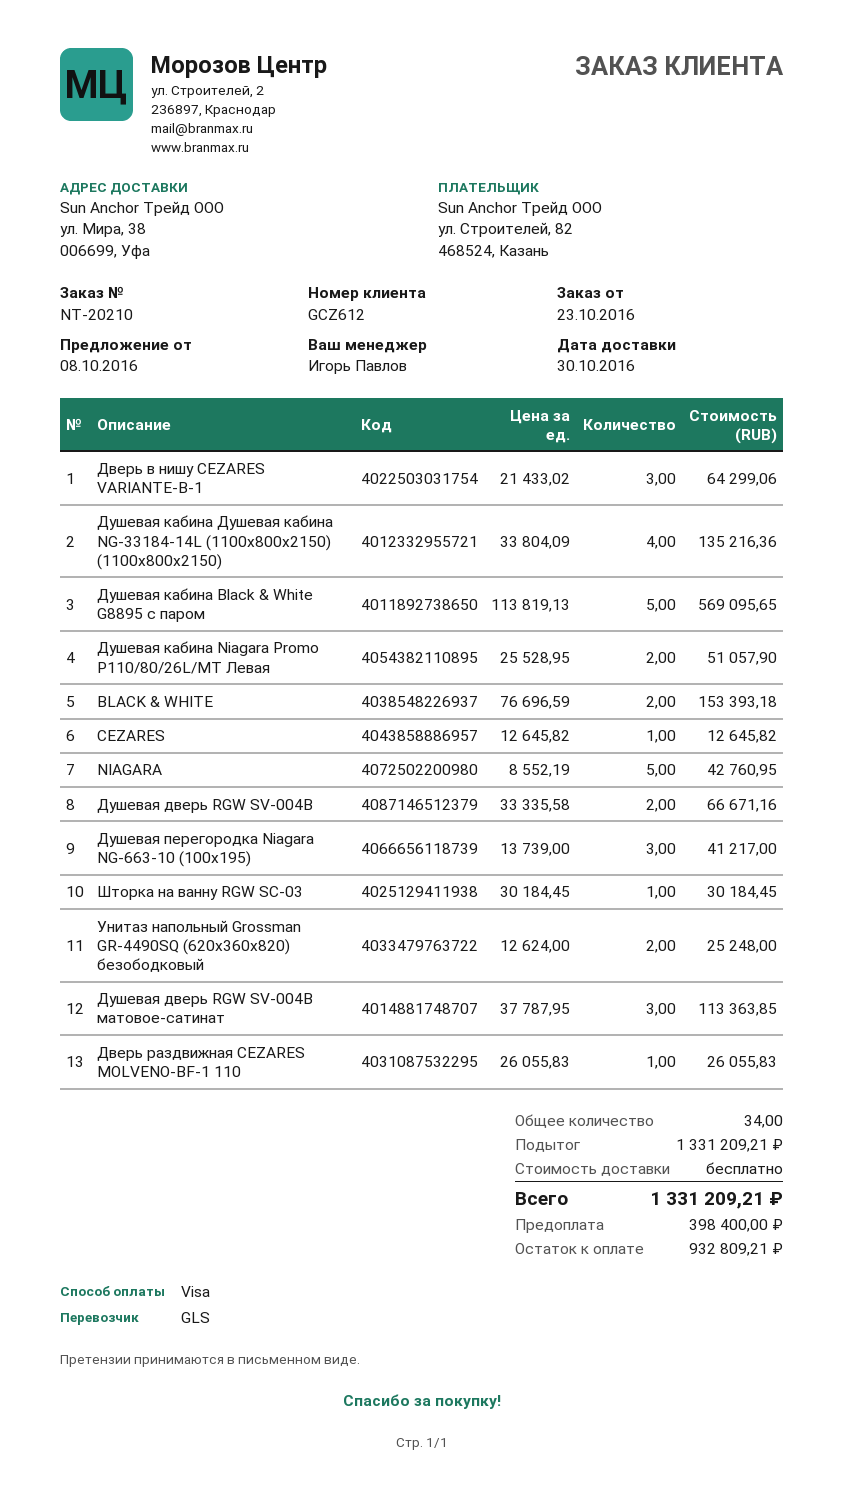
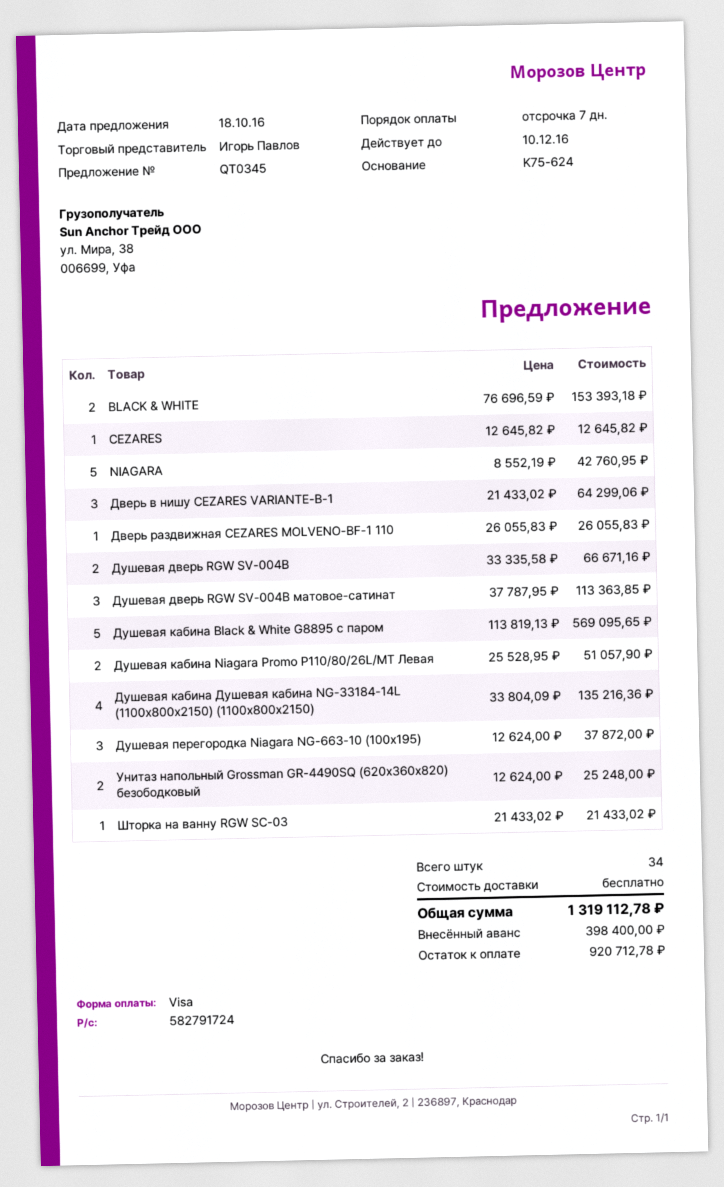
quote date: 2016-10-08 -> 2016-10-18
Душевая перегородка Niagara NG-663-10 (100x195): 3 x 13739.00 = 41217.00 -> 3 x 12624.00 = 37872.00
Шторка на ванну RGW SC-03: 1 x 30184.45 = 30184.45 -> 1 x 21433.02 = 21433.02
total: 1331209.21 -> 1319112.78
balance: 932809.21 -> 920712.78

